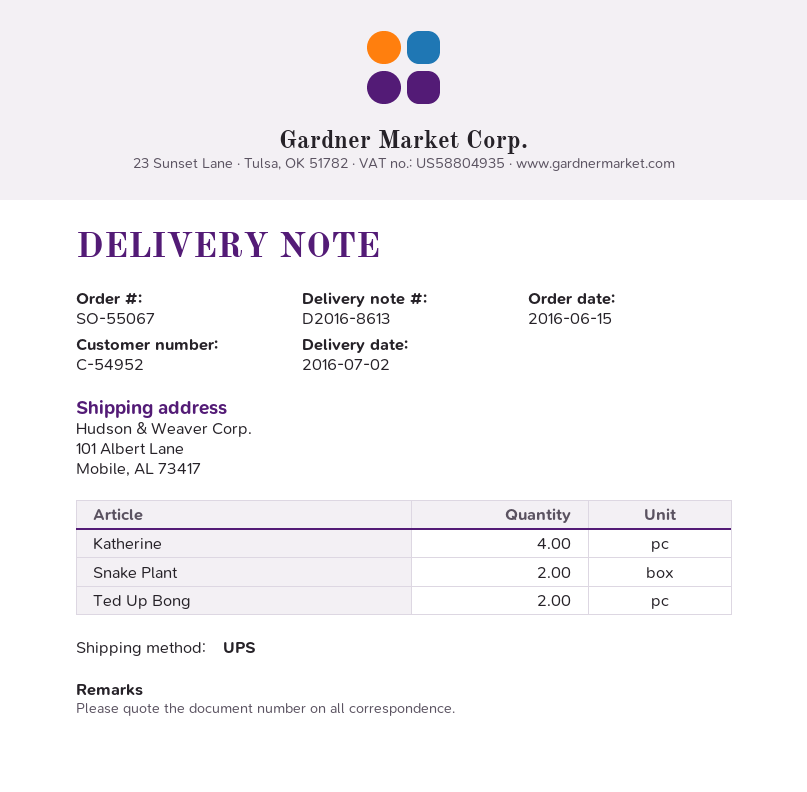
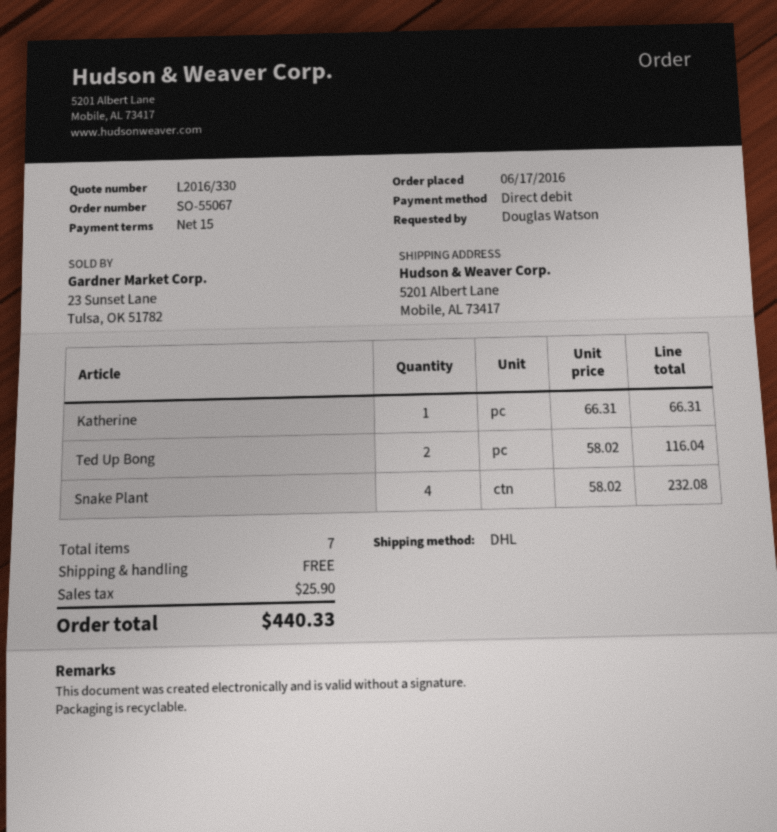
order date: 2016-06-15 -> 2016-06-17
shipping method: UPS -> DHL
ship to: 101 Albert Lane, Mobile, AL 73417 -> 5201 Albert Lane, Mobile, AL 73417
Katherine: 4 -> 1
Snake Plant: 2 -> 4

